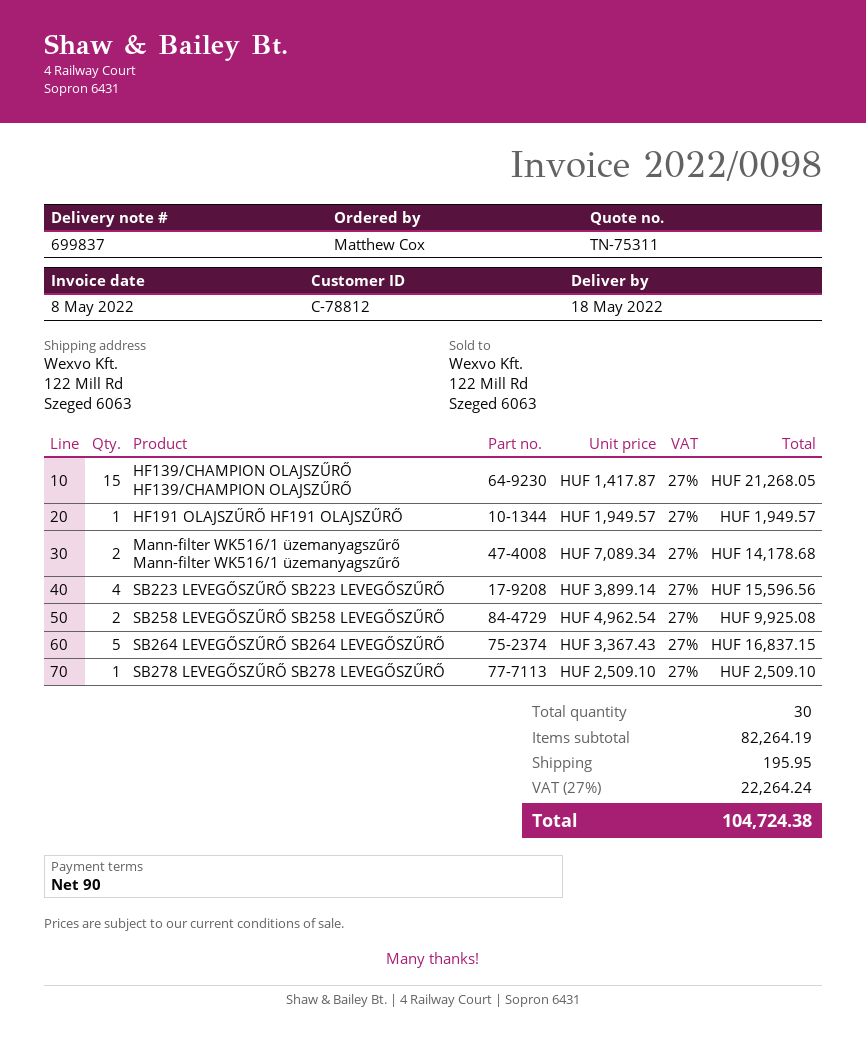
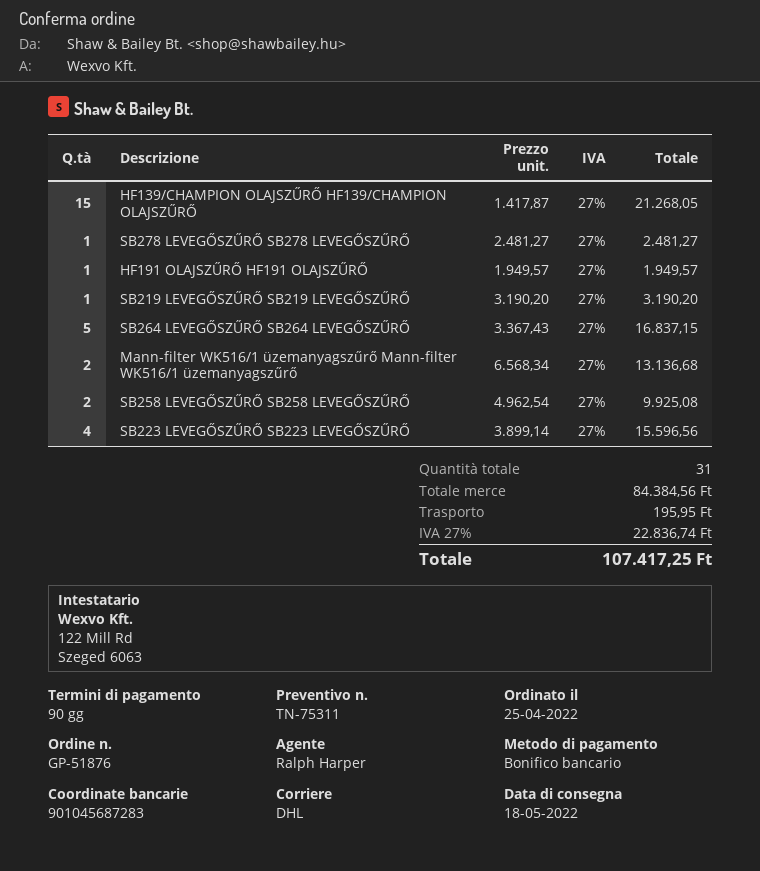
Mann-filter WK516/1 üzemanyagszűrő Mann-filter WK516/1 üzemanyagszűrő: 2 x 7089.34 = 14178.68 -> 2 x 6568.34 = 13136.68
SB278 LEVEGŐSZŰRŐ SB278 LEVEGŐSZŰRŐ: 1 x 2509.10 = 2509.10 -> 1 x 2481.27 = 2481.27
SB219 LEVEGŐSZŰRŐ SB219 LEVEGŐSZŰRŐ: none -> 1 x 3190.20 = 3190.20
total quantity: 30 -> 31
subtotal: 82264.19 -> 84384.56
tax: 27% = 22264.24 -> 27% = 22836.74
total: 104724.38 -> 107417.25

